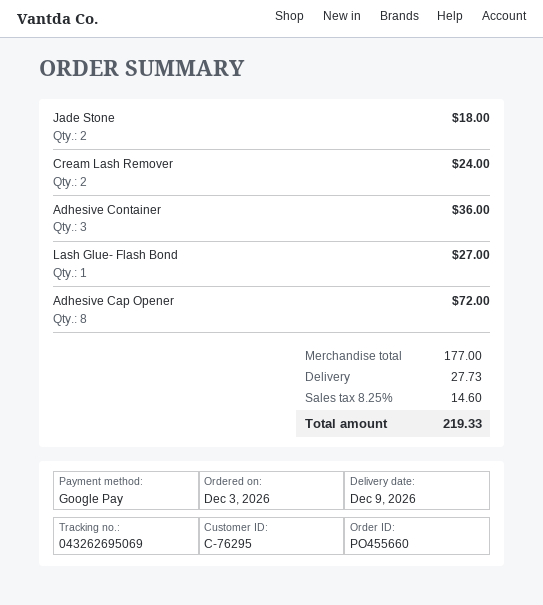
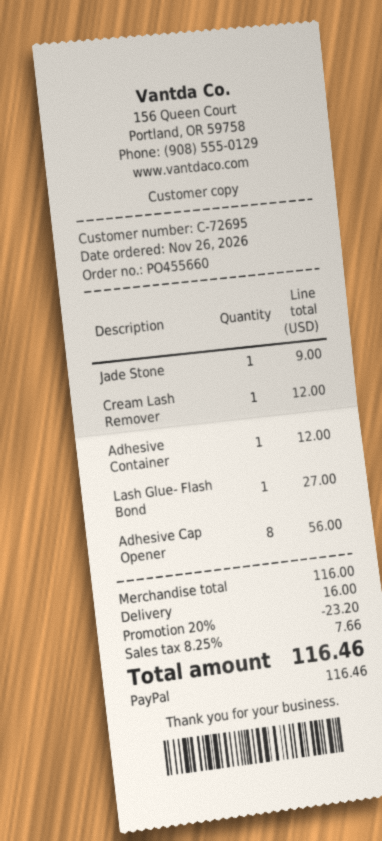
order date: 2026-12-03 -> 2026-11-26
customer number: C-76295 -> C-72695
payment method: Google Pay -> PayPal
Jade Stone: 2 for 18.00 -> 1 for 9.00
Cream Lash Remover: 2 for 24.00 -> 1 for 12.00
Adhesive Container: 3 for 36.00 -> 1 for 12.00
Adhesive Cap Opener: 8 for 72.00 -> 8 for 56.00
subtotal: 177.00 -> 116.00
discount: none -> 20% = 23.20
shipping: 27.73 -> 16.00
tax: 8.25% = 14.60 -> 8.25% = 7.66
total: 219.33 -> 116.46

